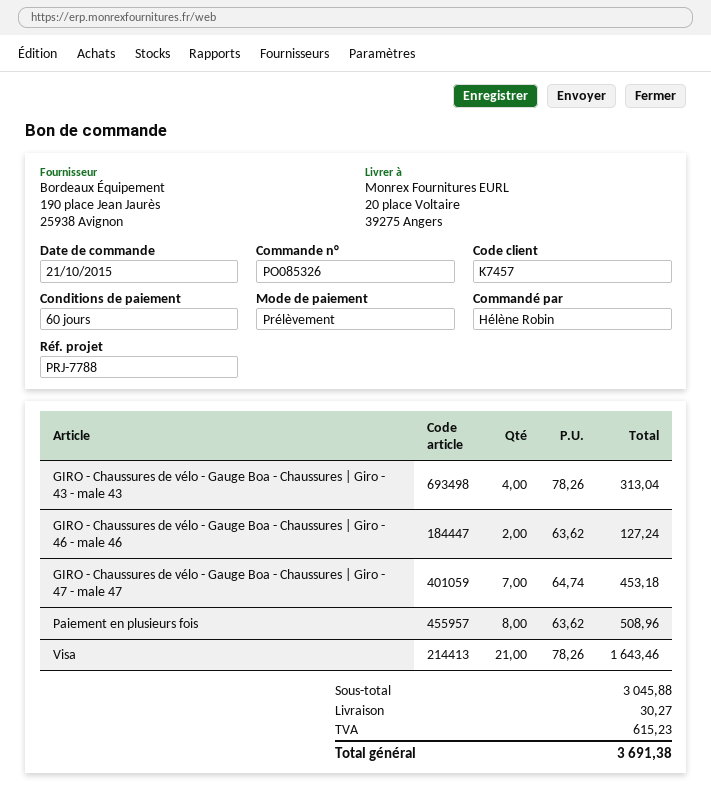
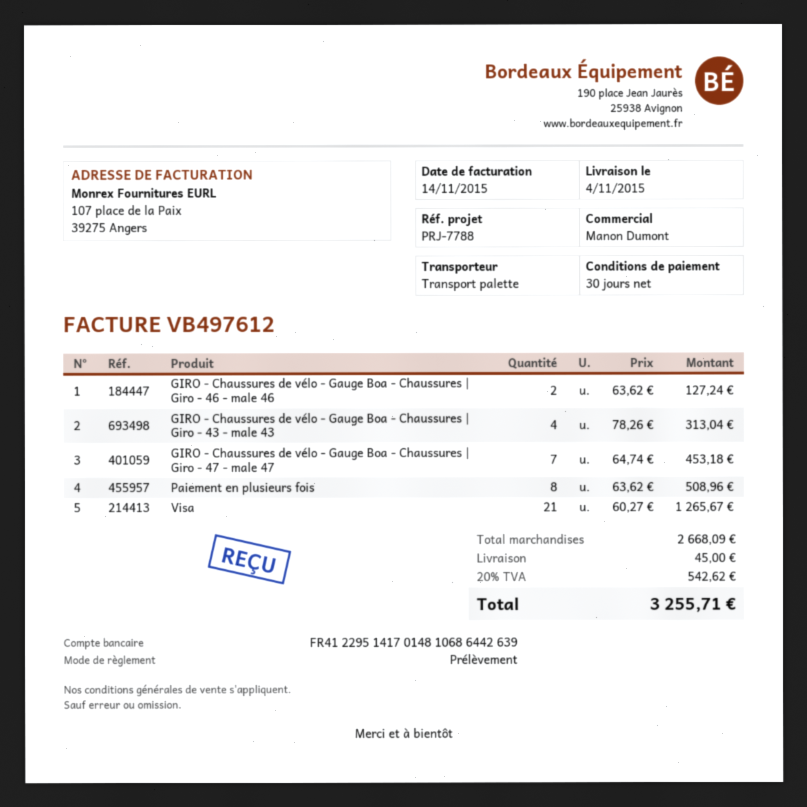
payment terms: 60 days -> 30 days
Visa: 21 x 78.26 = 1643.46 -> 21 x 60.27 = 1265.67
subtotal: 3045.88 -> 2668.09
shipping: 30.27 -> 45.00
tax: 615.23 -> 542.62
total: 3691.38 -> 3255.71

